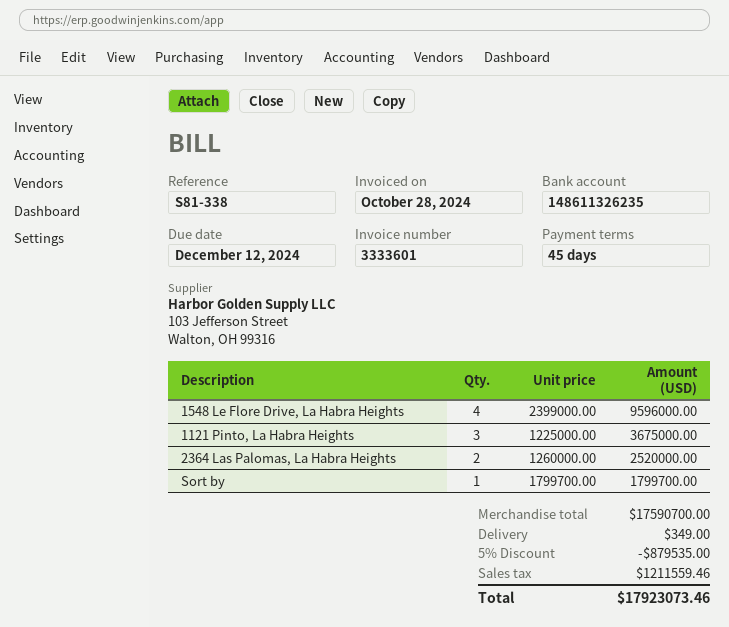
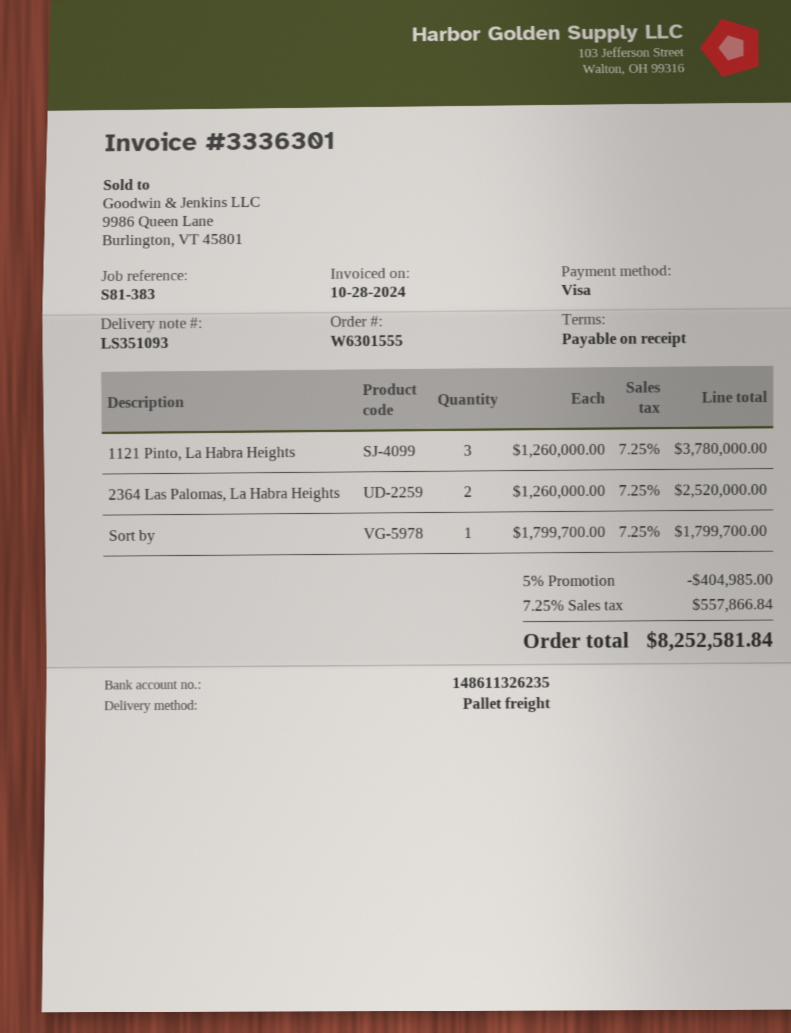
invoice number: 3333601 -> 3336301
payment terms: 45 days -> on receipt
reference: S81-338 -> S81-383
1548 Le Flore Drive, La Habra Heights: 4 x 2399000.00 = 9596000.00 -> none
1121 Pinto, La Habra Heights: 3 x 1225000.00 = 3675000.00 -> 3 x 1260000.00 = 3780000.00
discount: 5% = 879535.00 -> 5% = 404985.00
shipping: 349.00 -> none
tax: 1211559.46 -> 557866.84
total: 17923073.46 -> 8252581.84

